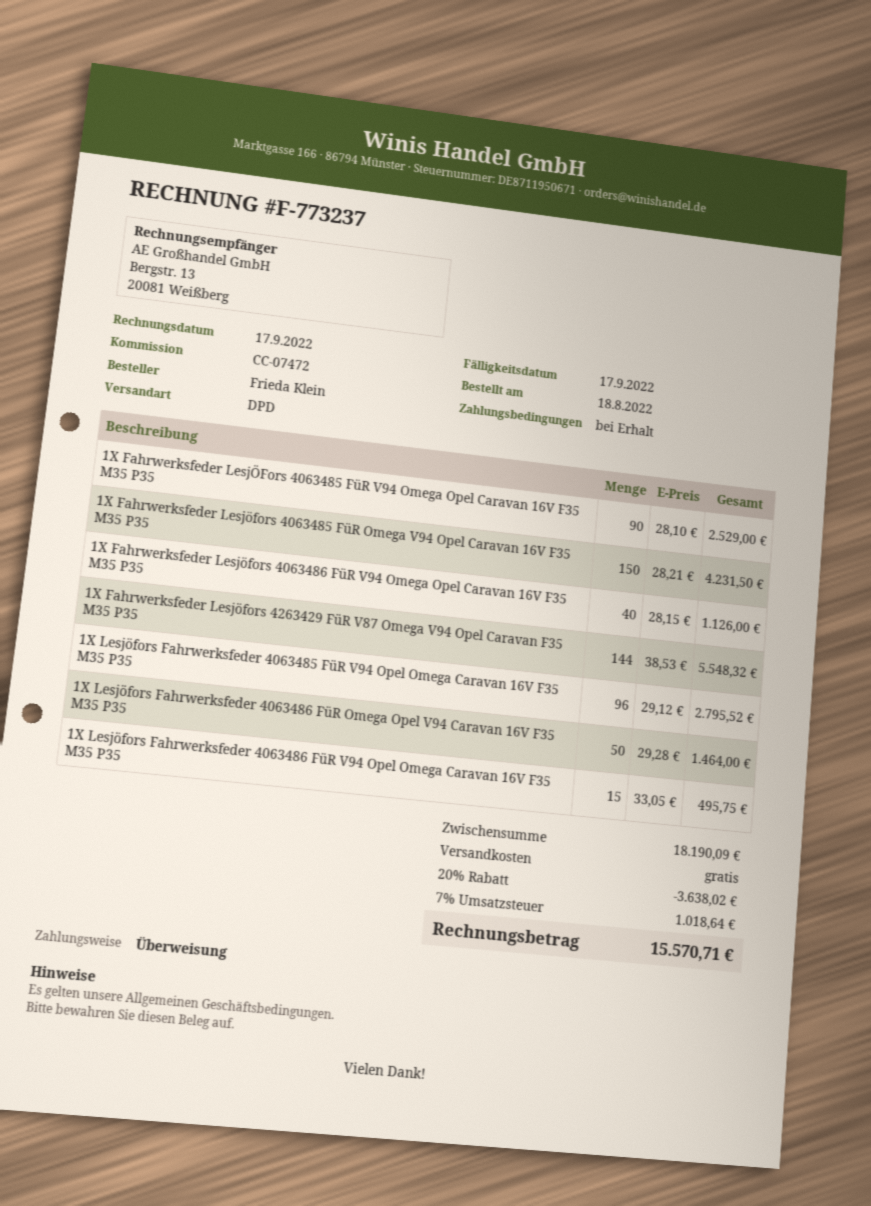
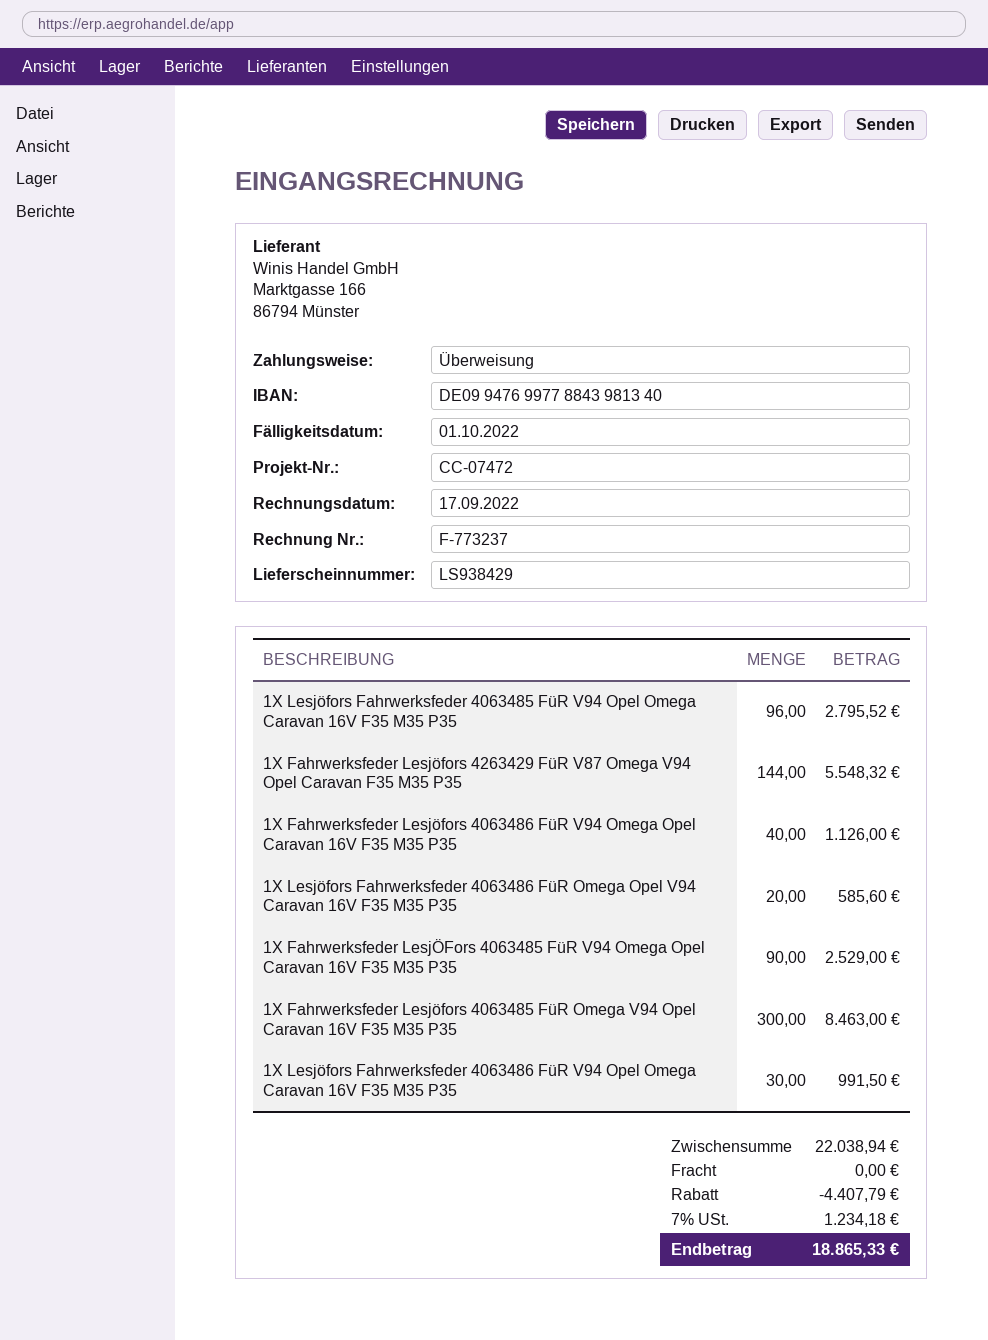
due date: 2022-09-17 -> 2022-10-01
1X Fahrwerksfeder Lesjöfors 4063485 FüR Omega V94 Opel Caravan 16V F35 M35 P35: 150 for 4231.50 -> 300 for 8463.00
1X Lesjöfors Fahrwerksfeder 4063486 FüR Omega Opel V94 Caravan 16V F35 M35 P35: 50 for 1464.00 -> 20 for 585.60
1X Lesjöfors Fahrwerksfeder 4063486 FüR V94 Opel Omega Caravan 16V F35 M35 P35: 15 for 495.75 -> 30 for 991.50
subtotal: 18190.09 -> 22038.94
discount: 3638.02 -> 4407.79
tax: 7% = 1018.64 -> 7% = 1234.18
total: 15570.71 -> 18865.33

